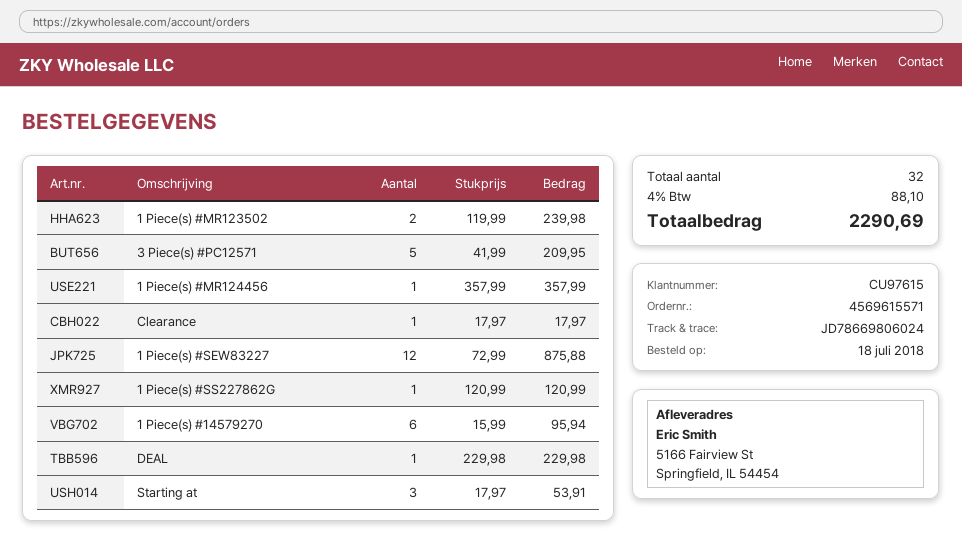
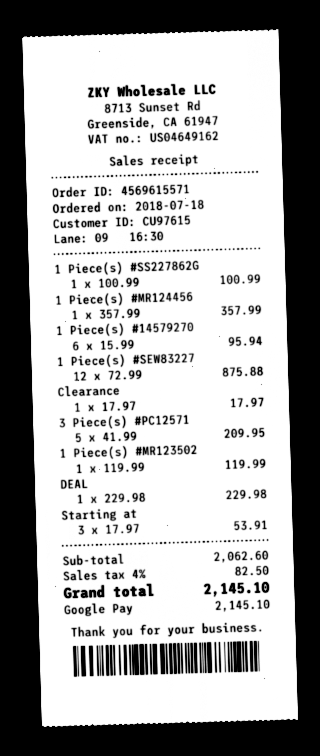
1 Piece(s) #MR123502: 2 x 119.99 = 239.98 -> 1 x 119.99 = 119.99
1 Piece(s) #SS227862G: 1 x 120.99 = 120.99 -> 1 x 100.99 = 100.99
tax: 4% = 88.10 -> 4% = 82.50
total: 2290.69 -> 2145.10

